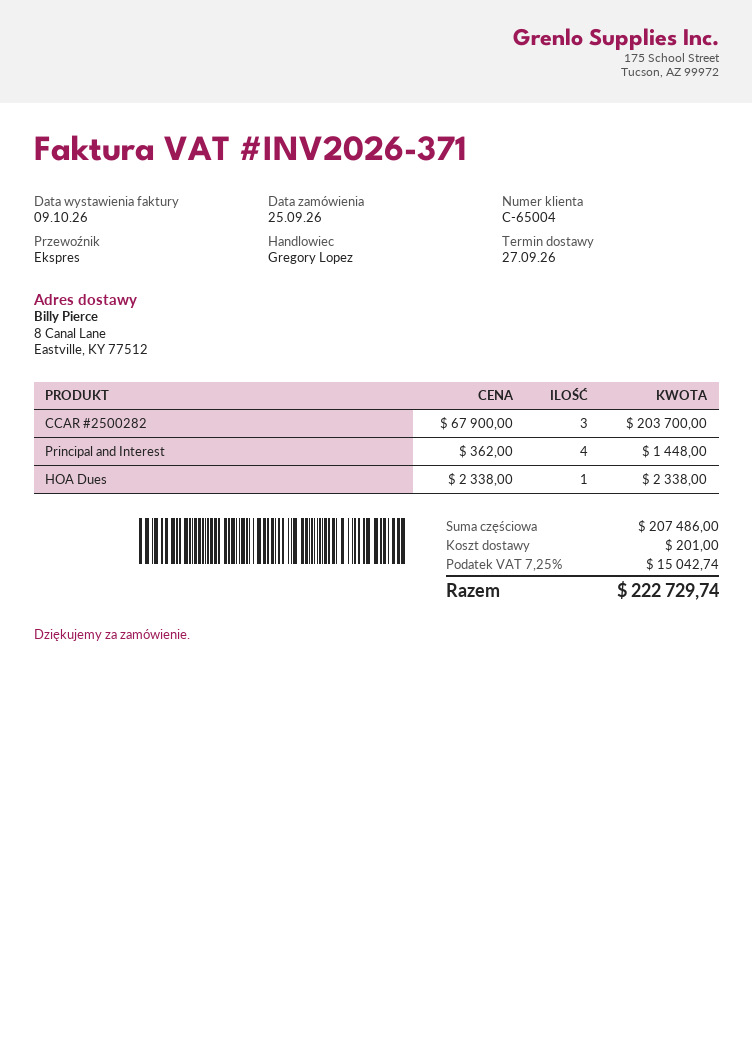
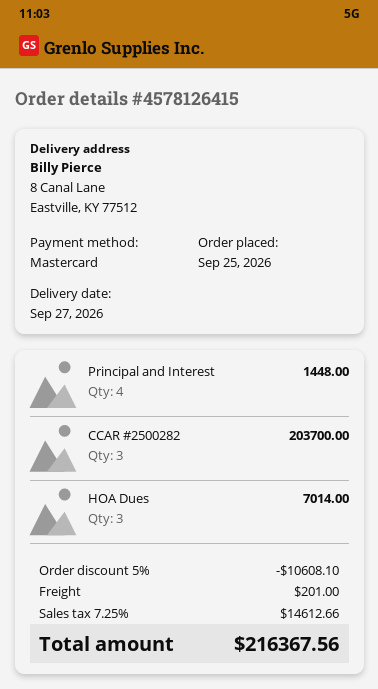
HOA Dues: 1 for 2338.00 -> 3 for 7014.00
discount: none -> 5% = 10608.10
tax: 7.25% = 15042.74 -> 7.25% = 14612.66
total: 222729.74 -> 216367.56

